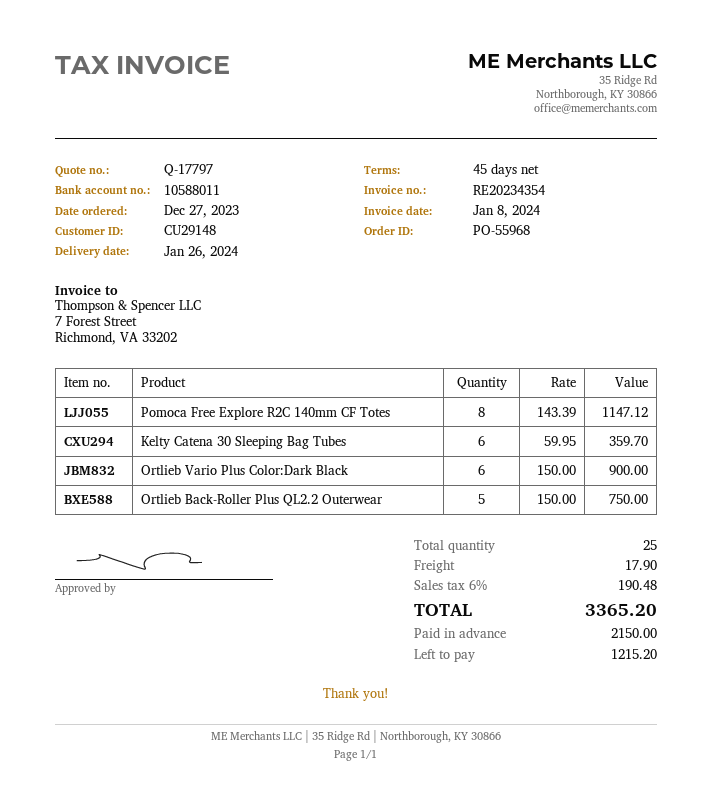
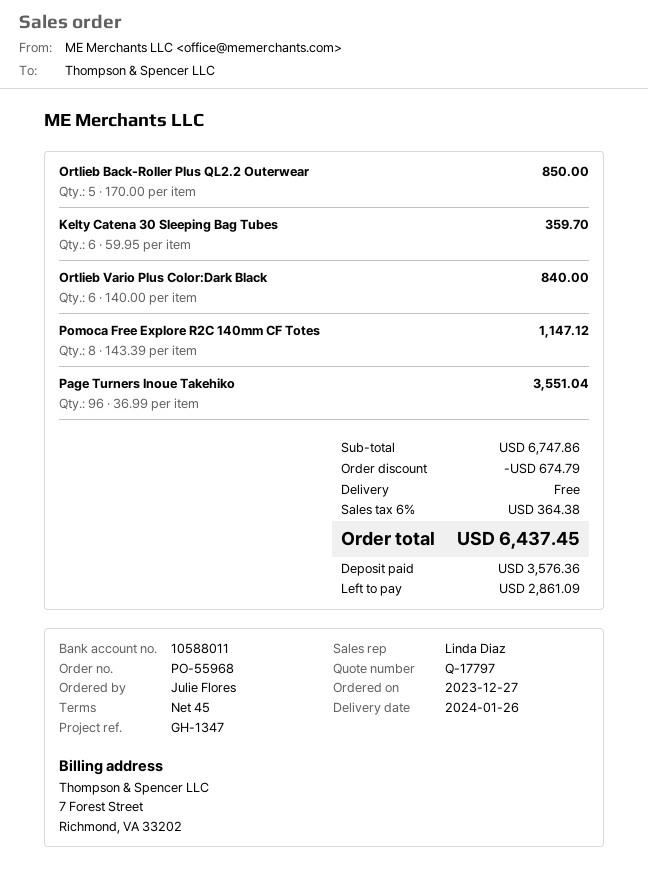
Ortlieb Vario Plus Color:Dark Black: 6 x 150.00 = 900.00 -> 6 x 140.00 = 840.00
Ortlieb Back-Roller Plus QL2.2 Outerwear: 5 x 150.00 = 750.00 -> 5 x 170.00 = 850.00
Page Turners Inoue Takehiko: none -> 96 x 36.99 = 3551.04
discount: none -> 674.79
shipping: 17.90 -> 0.00
tax: 6% = 190.48 -> 6% = 364.38
total: 3365.20 -> 6437.45
deposit: 2150.00 -> 3576.36
balance: 1215.20 -> 2861.09

